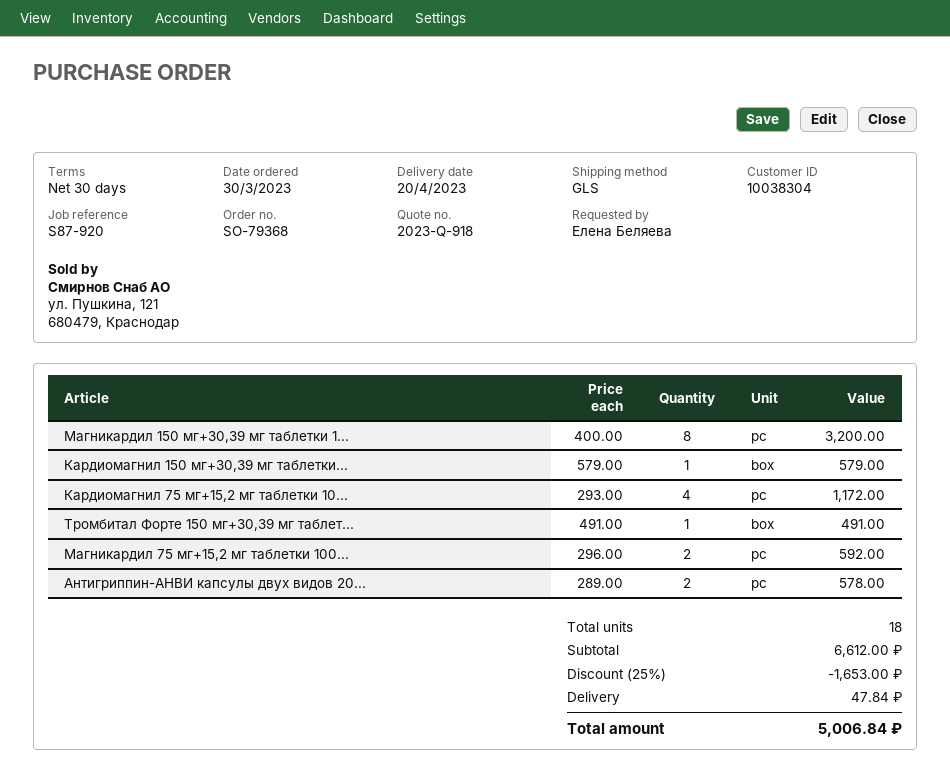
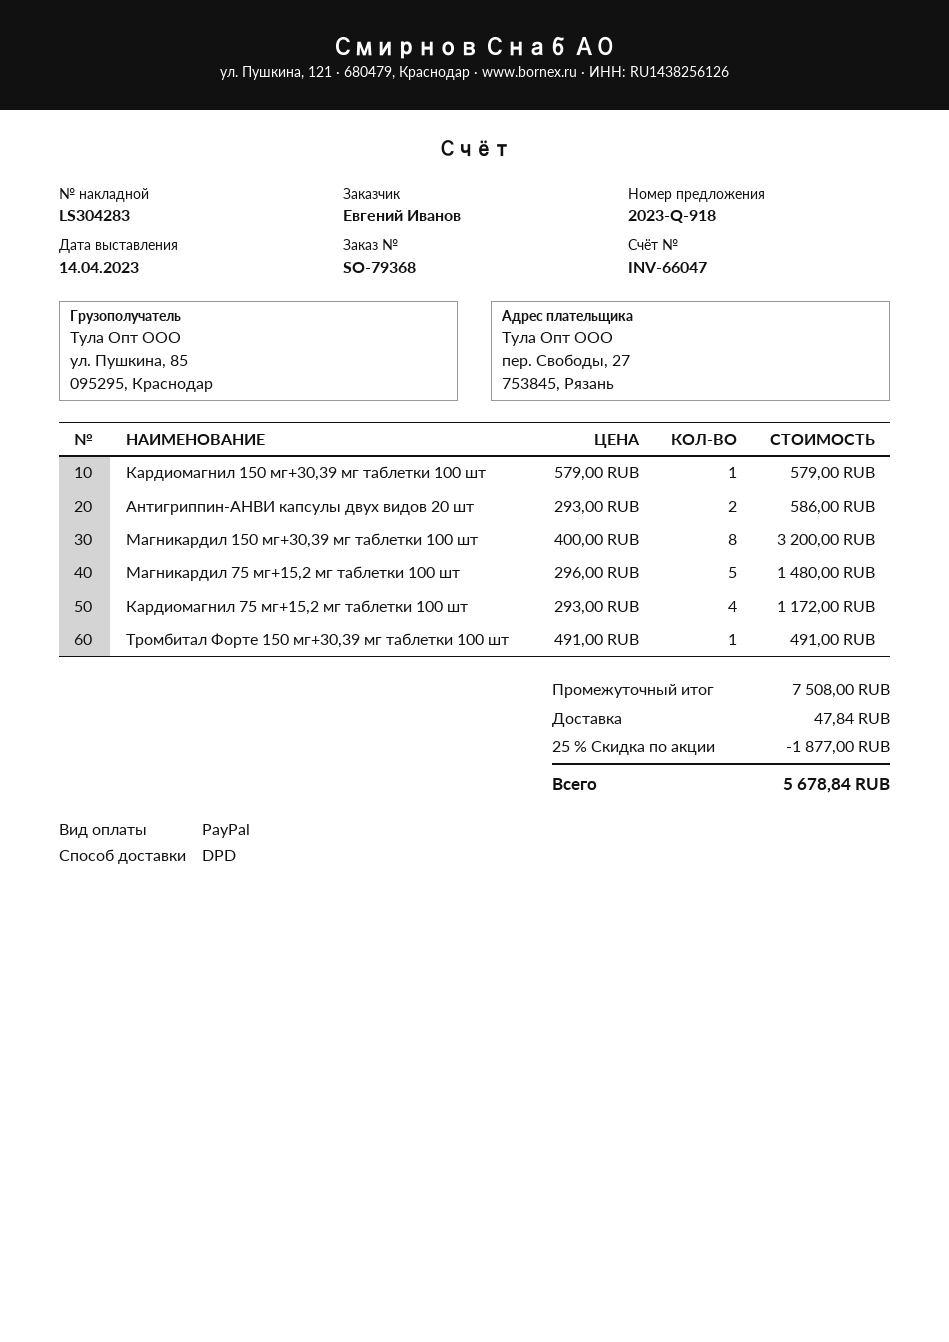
ordered by: Елена Беляева -> Евгений Иванов
shipping method: GLS -> DPD
Магникардил 75 мг+15,2 мг таблетки 100...: 2 x 296.00 = 592.00 -> 5 x 296.00 = 1480.00
Антигриппин-АНВИ капсулы двух видов 20...: 2 x 289.00 = 578.00 -> 2 x 293.00 = 586.00
subtotal: 6612.00 -> 7508.00
discount: 25% = 1653.00 -> 25% = 1877.00
total: 5006.84 -> 5678.84

